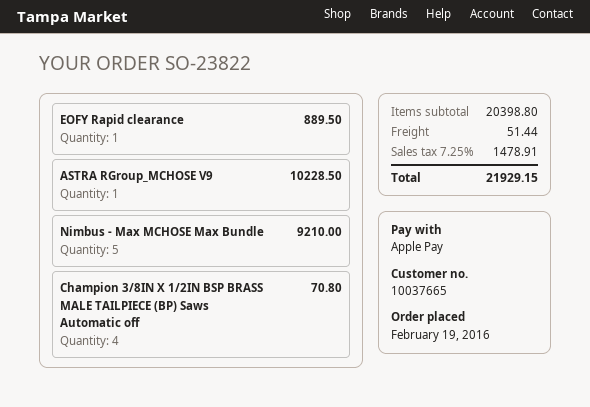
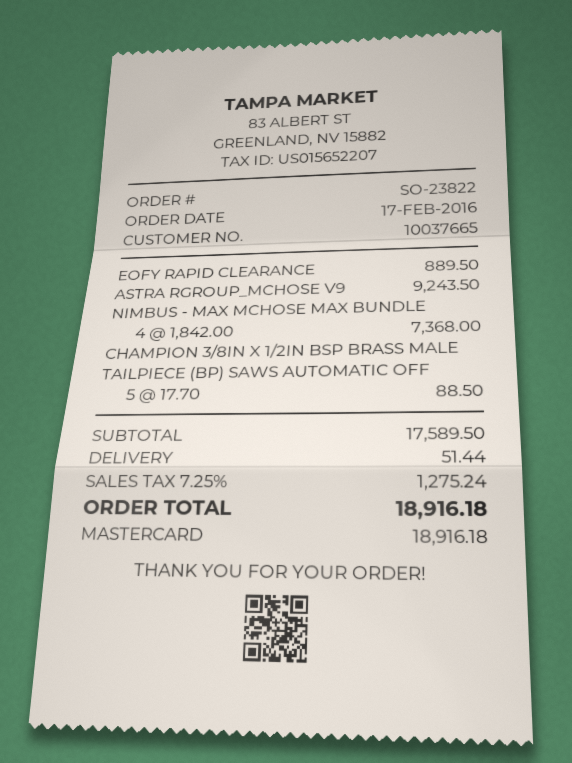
order date: 2016-02-19 -> 2016-02-17
payment method: Apple Pay -> Mastercard
ASTRA RGroup_MCHOSE V9: 1 for 10228.50 -> 1 for 9243.50
Nimbus - Max MCHOSE Max Bundle: 5 for 9210.00 -> 4 for 7368.00
Champion 3/8IN X 1/2IN BSP BRASS MALE TAILPIECE (BP) Saws Automatic off: 4 for 70.80 -> 5 for 88.50
subtotal: 20398.80 -> 17589.50
tax: 7.25% = 1478.91 -> 7.25% = 1275.24
total: 21929.15 -> 18916.18

